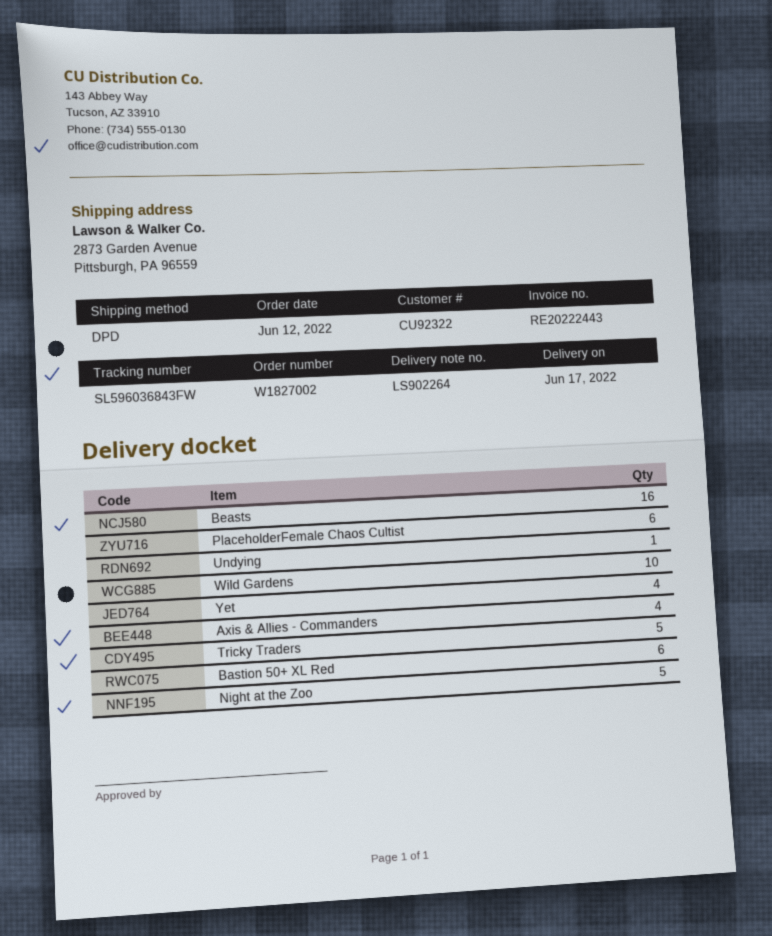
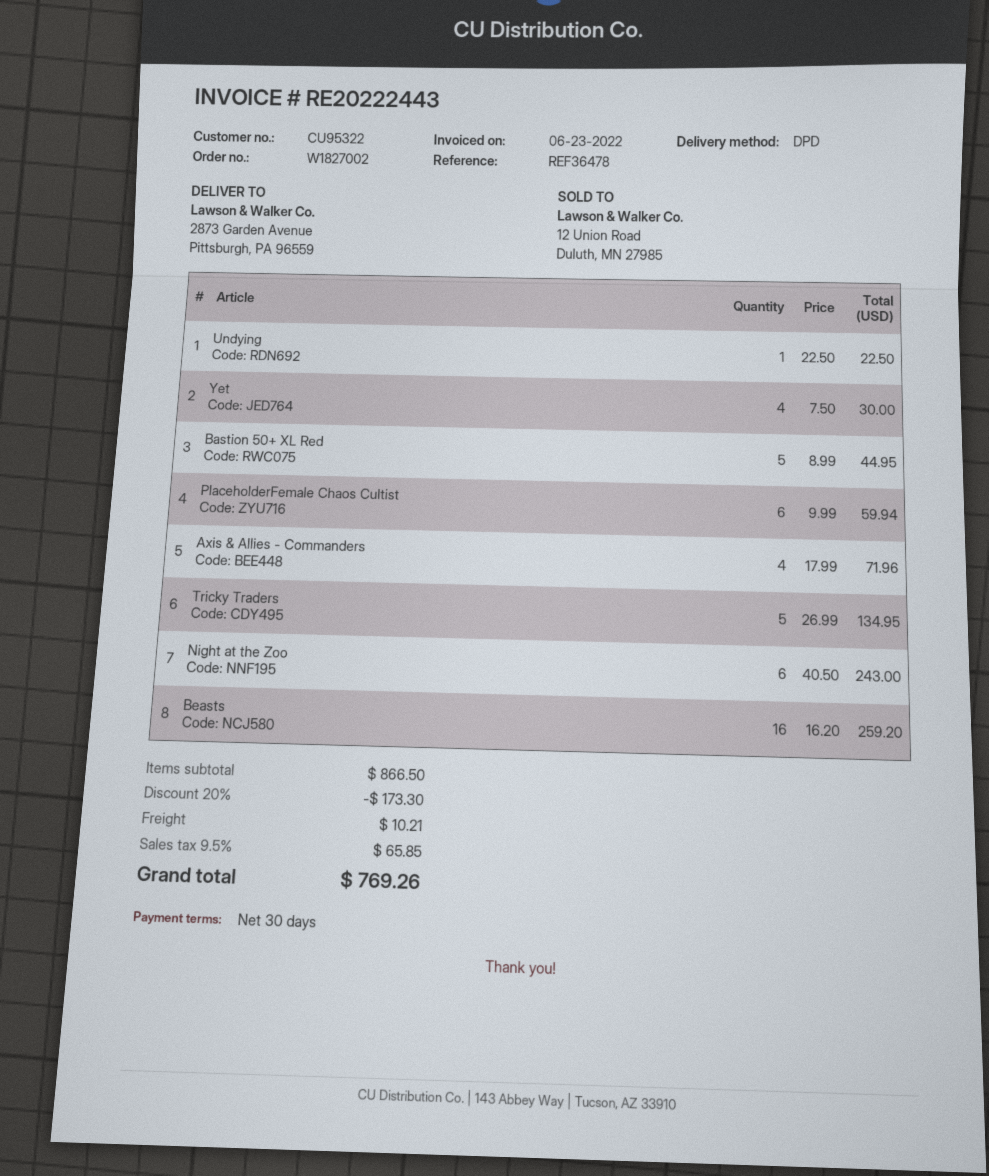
customer number: CU92322 -> CU95322
Wild Gardens: 10 -> none
Bastion 50+ XL Red: 6 -> 5
Night at the Zoo: 5 -> 6

